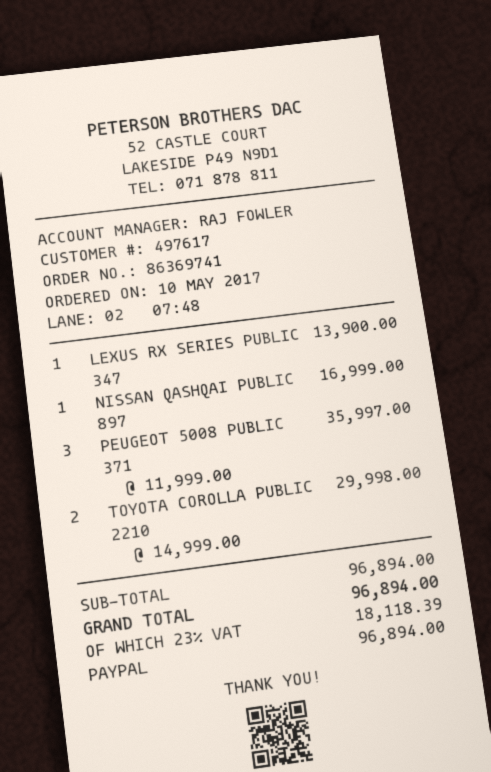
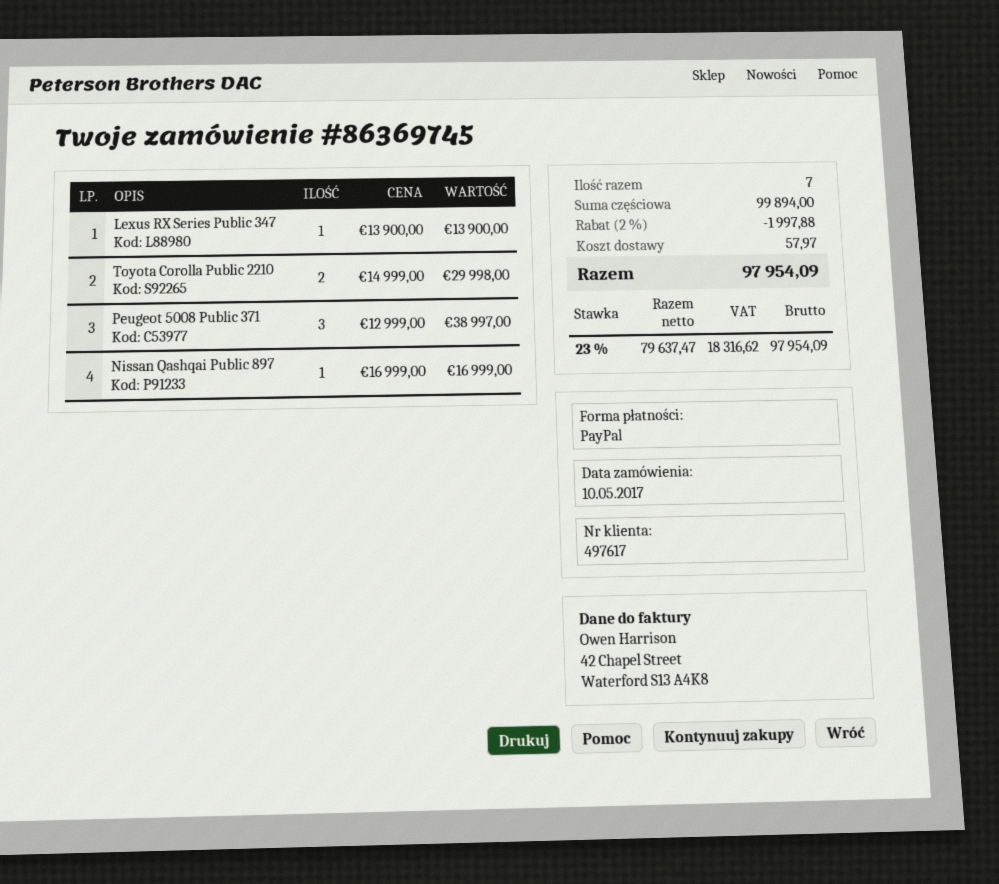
order number: 86369741 -> 86369745
PEUGEOT 5008 PUBLIC 371: 3 x 11999.00 = 35997.00 -> 3 x 12999.00 = 38997.00
subtotal: 96894.00 -> 99894.00
discount: none -> 2% = 1997.88
shipping: none -> 57.97
tax: 23% = 18118.39 -> 23% = 18316.62
total: 96894.00 -> 97954.09

